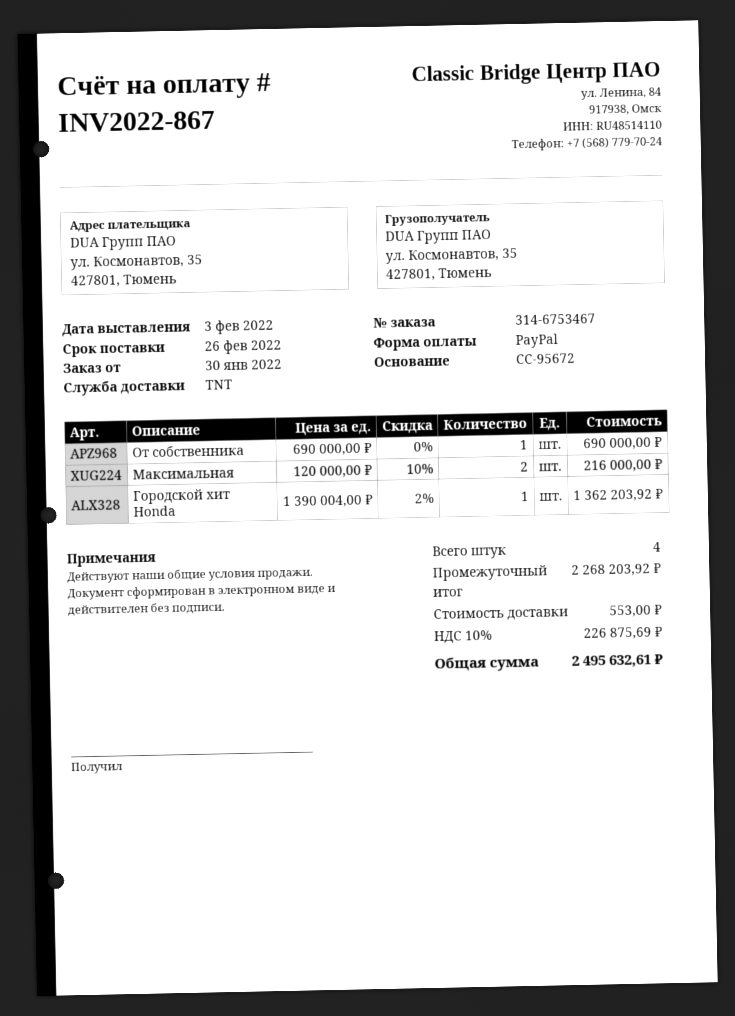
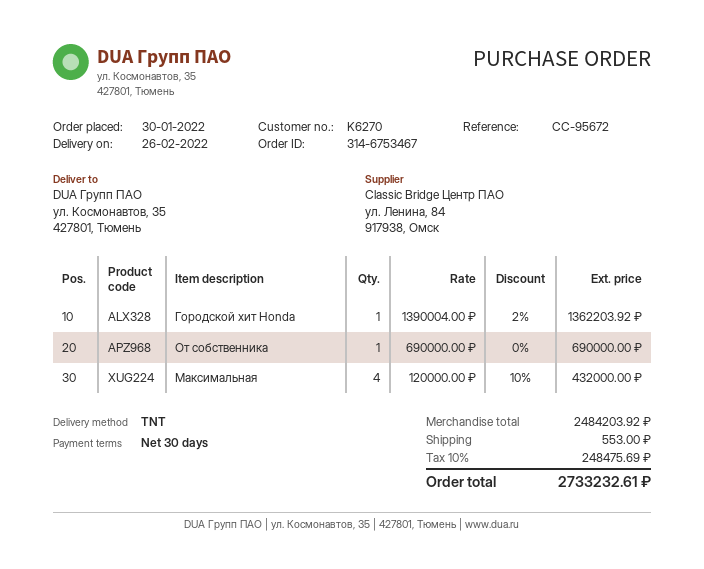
Максимальная: 2 x 120000.00 - 10% = 216000.00 -> 4 x 120000.00 - 10% = 432000.00
subtotal: 2268203.92 -> 2484203.92
tax: 10% = 226875.69 -> 10% = 248475.69
total: 2495632.61 -> 2733232.61

